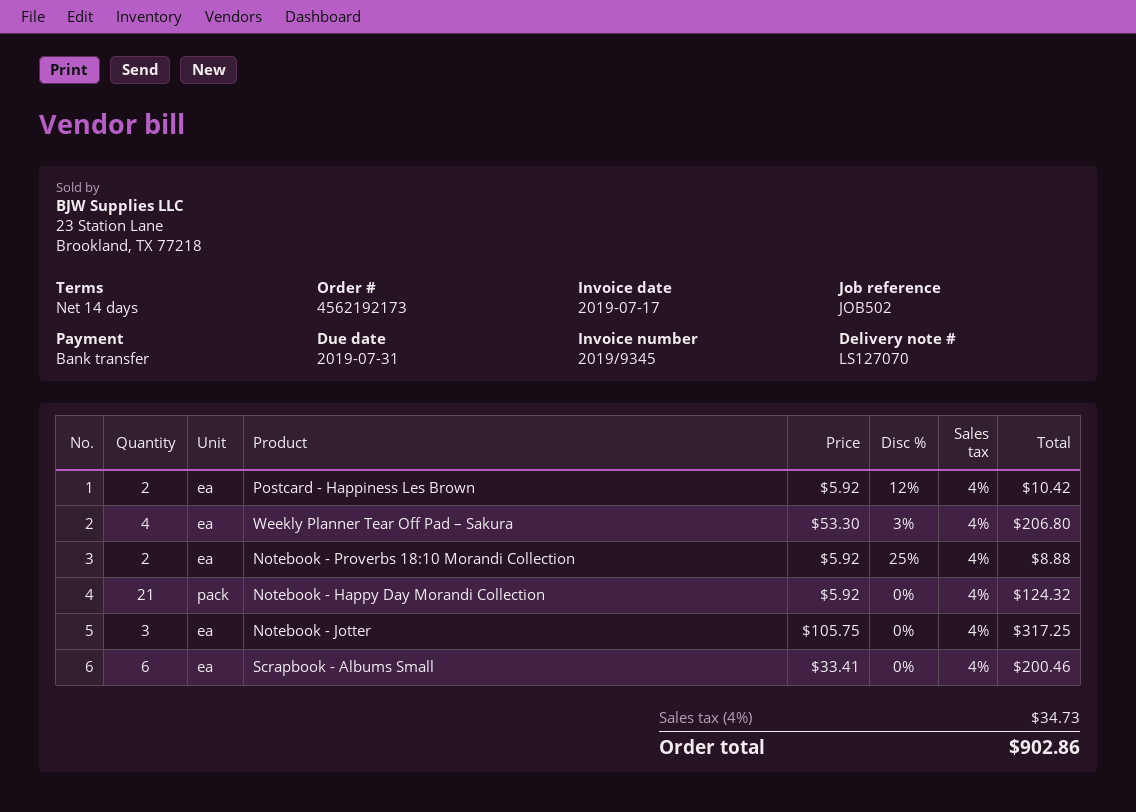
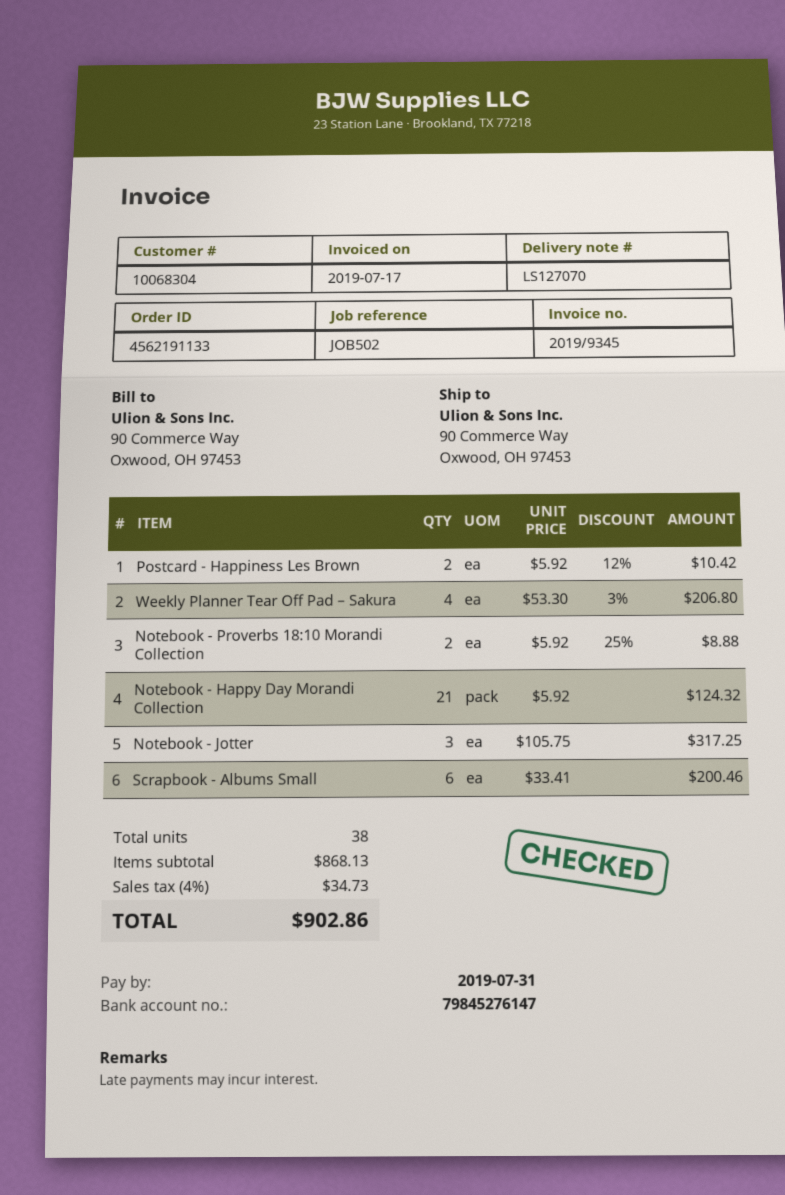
order number: 4562192173 -> 4562191133

